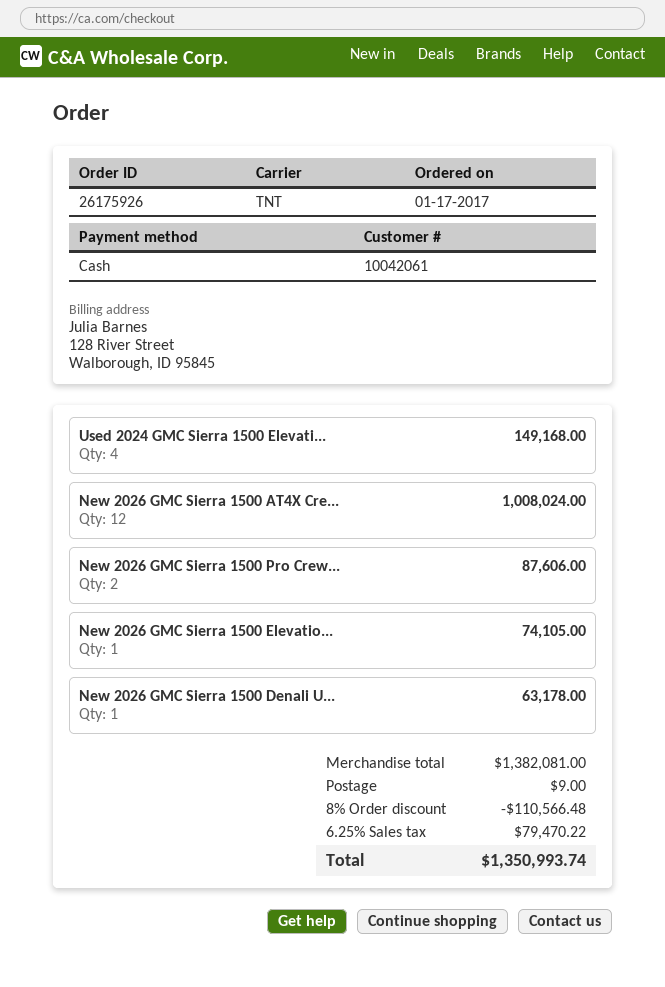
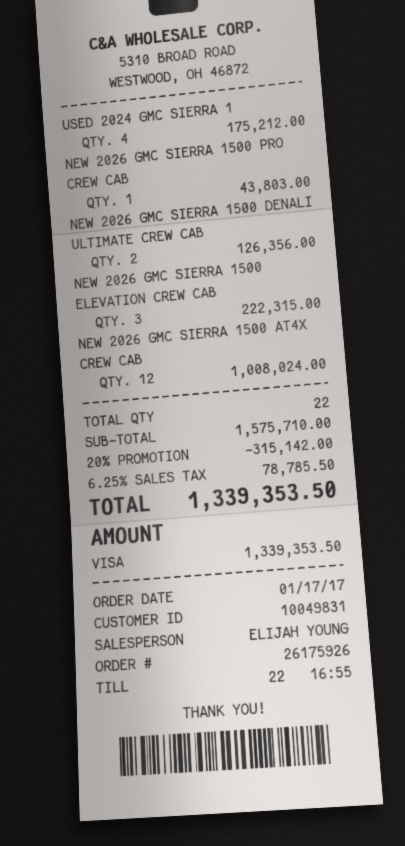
customer number: 10042061 -> 10049831
payment method: cash -> Visa
Used 2024 GMC Sierra 1500 Elevati...: 4 for 149168.00 -> 4 for 175212.00
New 2026 GMC Sierra 1500 Pro Crew...: 2 for 87606.00 -> 1 for 43803.00
New 2026 GMC Sierra 1500 Elevatio...: 1 for 74105.00 -> 3 for 222315.00
New 2026 GMC Sierra 1500 Denali U...: 1 for 63178.00 -> 2 for 126356.00
subtotal: 1382081.00 -> 1575710.00
discount: 8% = 110566.48 -> 20% = 315142.00
shipping: 9.00 -> none
tax: 6.25% = 79470.22 -> 6.25% = 78785.50
total: 1350993.74 -> 1339353.50

